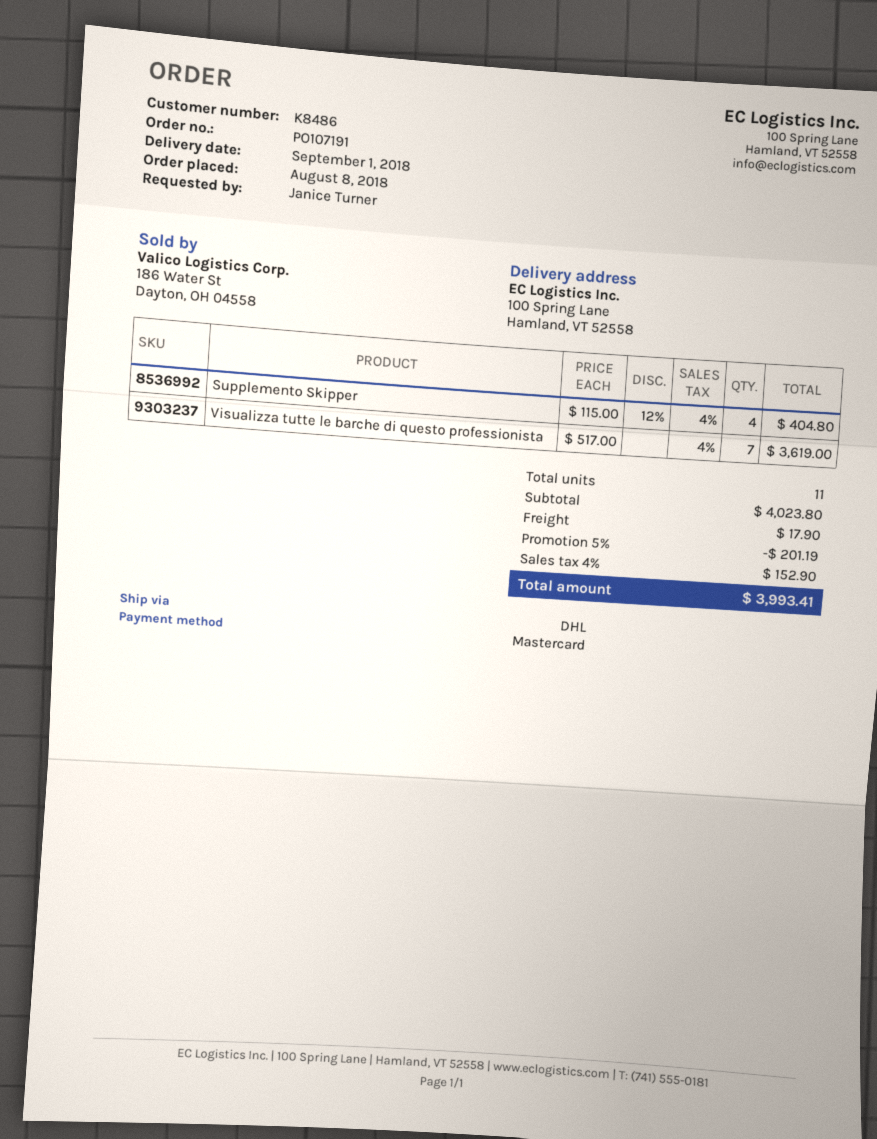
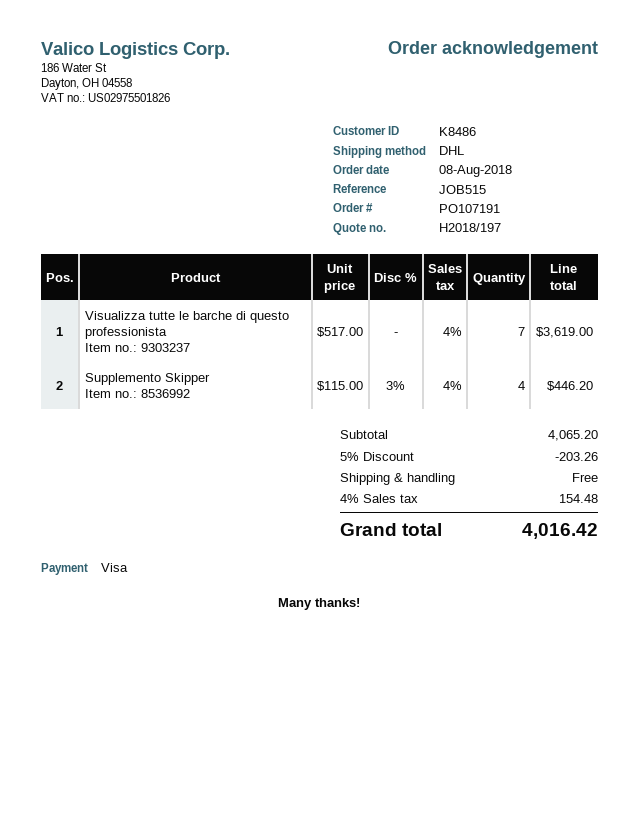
payment method: Mastercard -> Visa
Supplemento Skipper: 4 x 115.00 - 12% = 404.80 -> 4 x 115.00 - 3% = 446.20
subtotal: 4023.80 -> 4065.20
discount: 5% = 201.19 -> 5% = 203.26
shipping: 17.90 -> 0.00
tax: 4% = 152.90 -> 4% = 154.48
total: 3993.41 -> 4016.42

